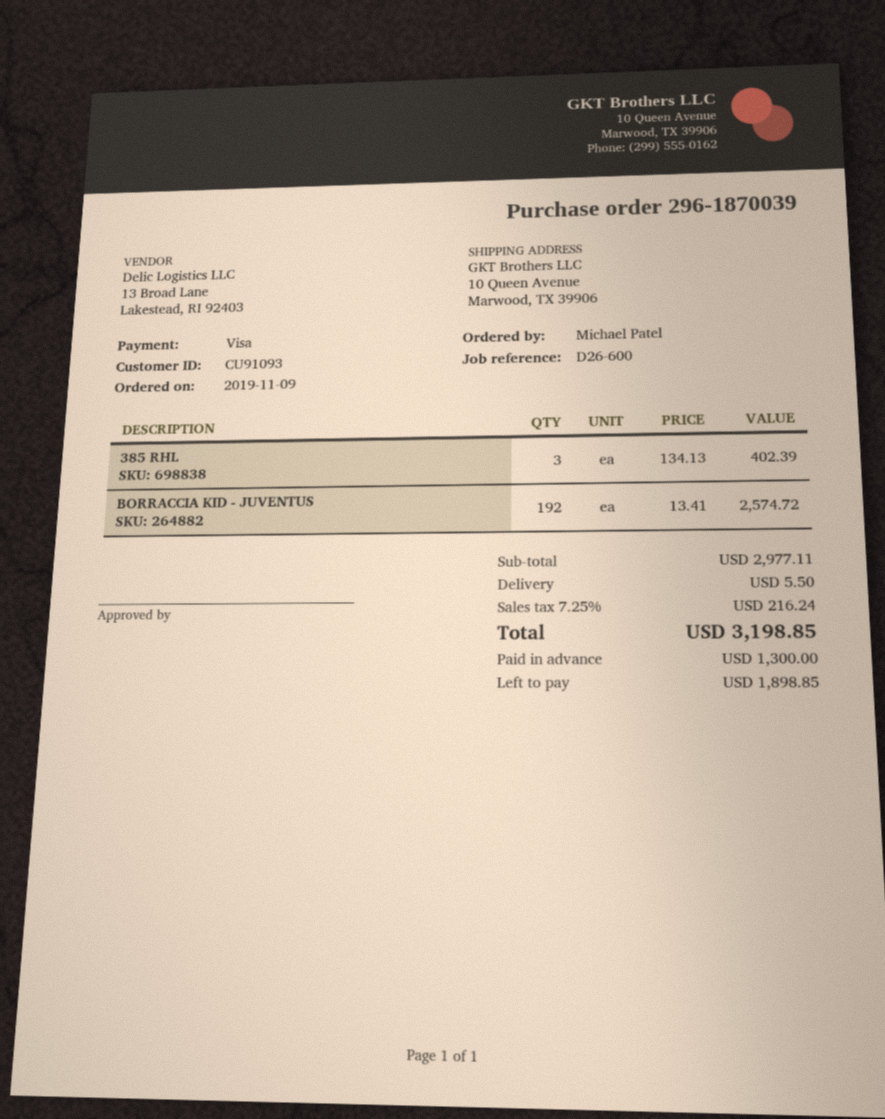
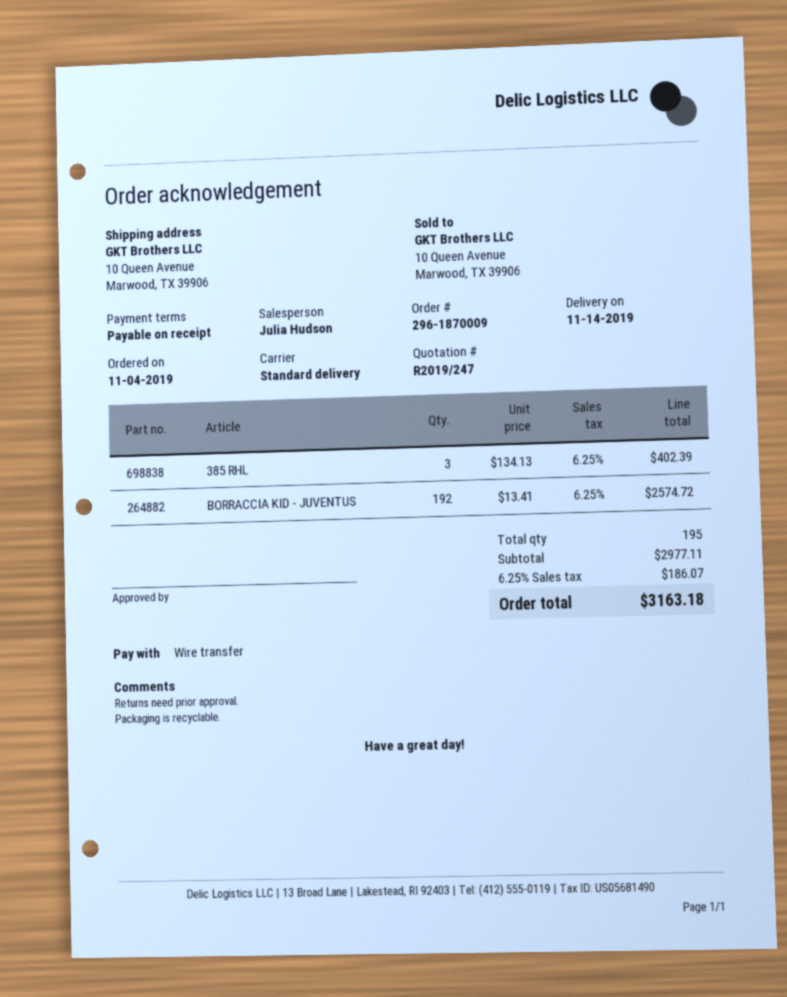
order number: 296-1870039 -> 296-1870009
order date: 2019-11-09 -> 2019-11-04
payment method: Visa -> bank transfer
shipping: 5.50 -> none
tax: 7.25% = 216.24 -> 6.25% = 186.07
total: 3198.85 -> 3163.18

